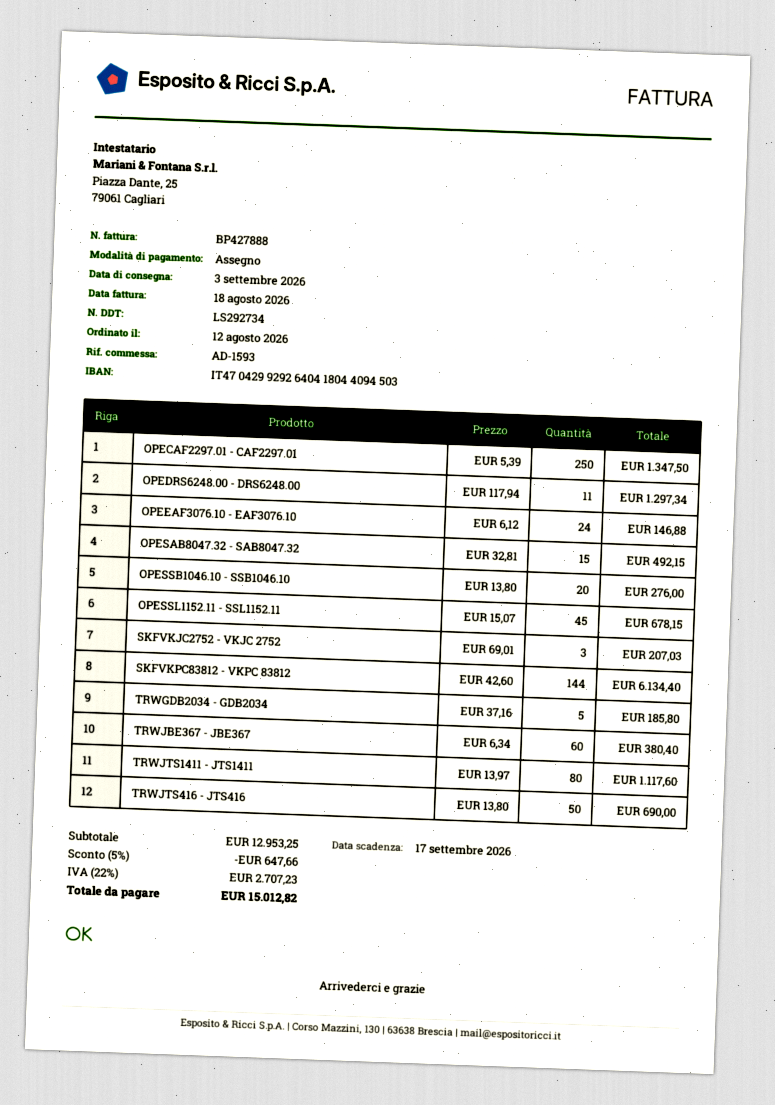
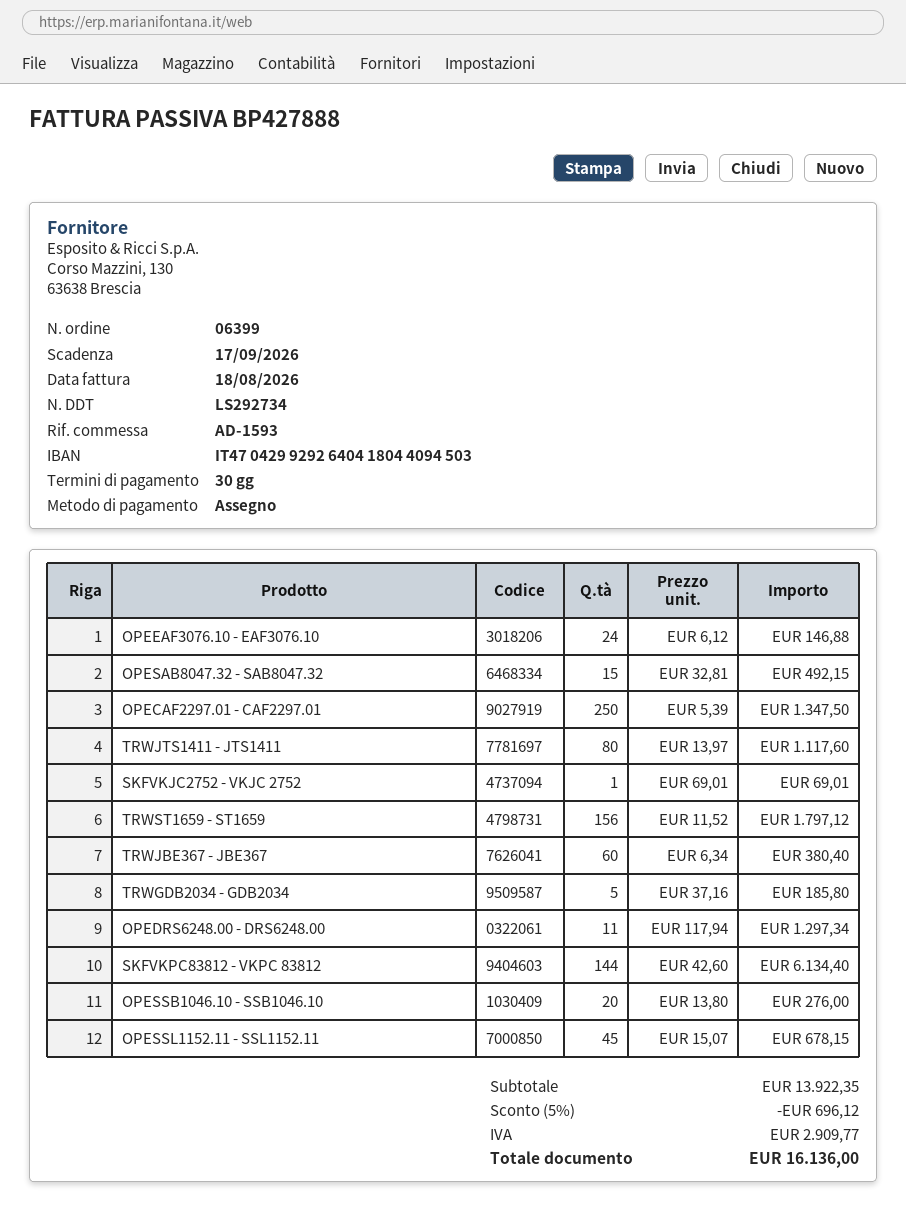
SKFVKJC2752 - VKJC 2752: 3 x 69.01 = 207.03 -> 1 x 69.01 = 69.01
TRWJTS416 - JTS416: 50 x 13.80 = 690.00 -> none
TRWST1659 - ST1659: none -> 156 x 11.52 = 1797.12
subtotal: 12953.25 -> 13922.35
discount: 5% = 647.66 -> 5% = 696.12
tax: 2707.23 -> 2909.77
total: 15012.82 -> 16136.00

